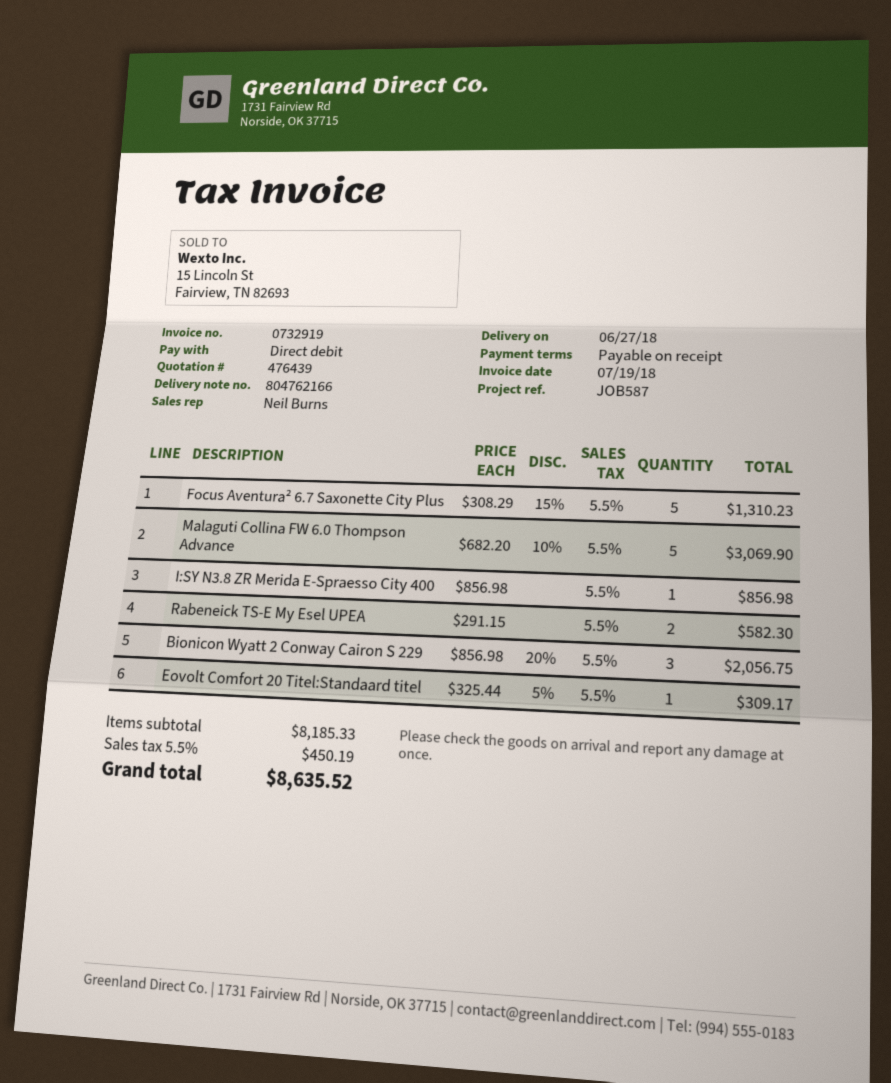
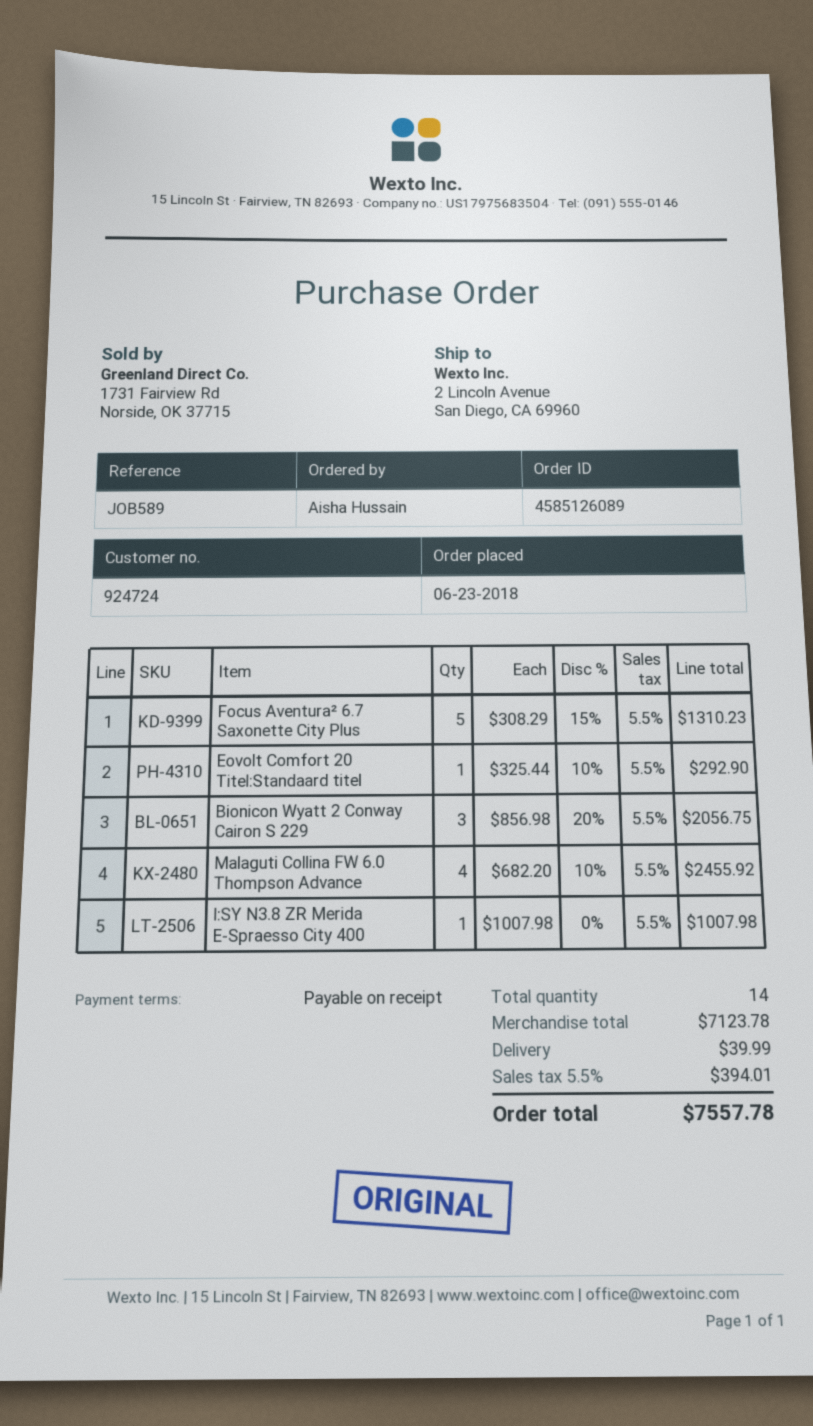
reference: JOB587 -> JOB589
Malaguti Collina FW 6.0 Thompson Advance: 5 x 682.20 - 10% = 3069.90 -> 4 x 682.20 - 10% = 2455.92
I:SY N3.8 ZR Merida E-Spraesso City 400: 1 x 856.98 = 856.98 -> 1 x 1007.98 = 1007.98
Rabeneick TS-E My Esel UPEA: 2 x 291.15 = 582.30 -> none
Eovolt Comfort 20 Titel:Standaard titel: 1 x 325.44 - 5% = 309.17 -> 1 x 325.44 - 10% = 292.90
subtotal: 8185.33 -> 7123.78
shipping: none -> 39.99
tax: 5.5% = 450.19 -> 5.5% = 394.01
total: 8635.52 -> 7557.78

